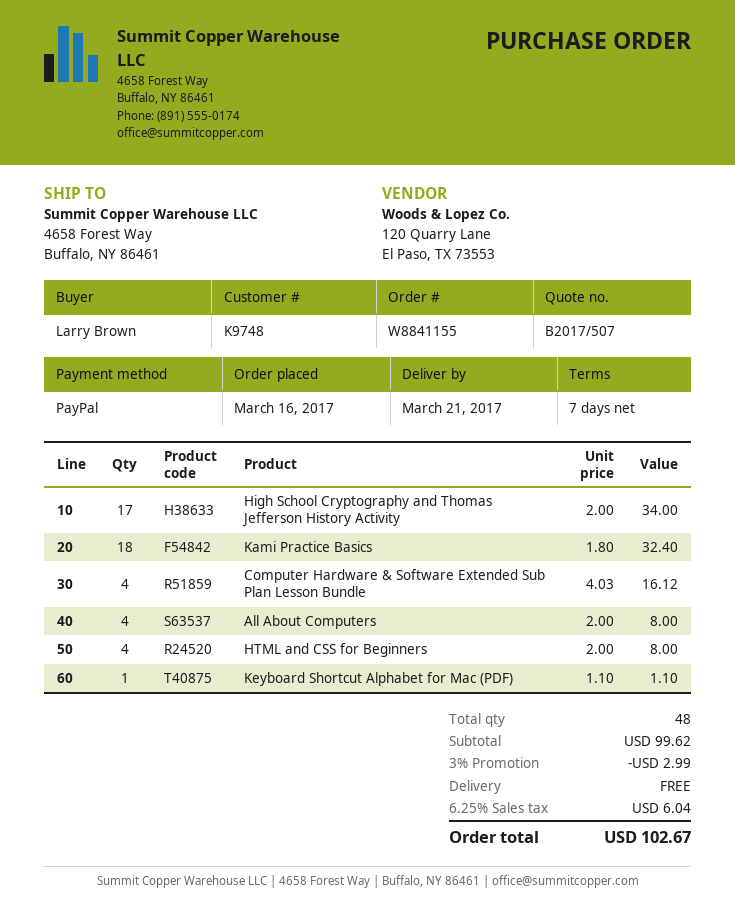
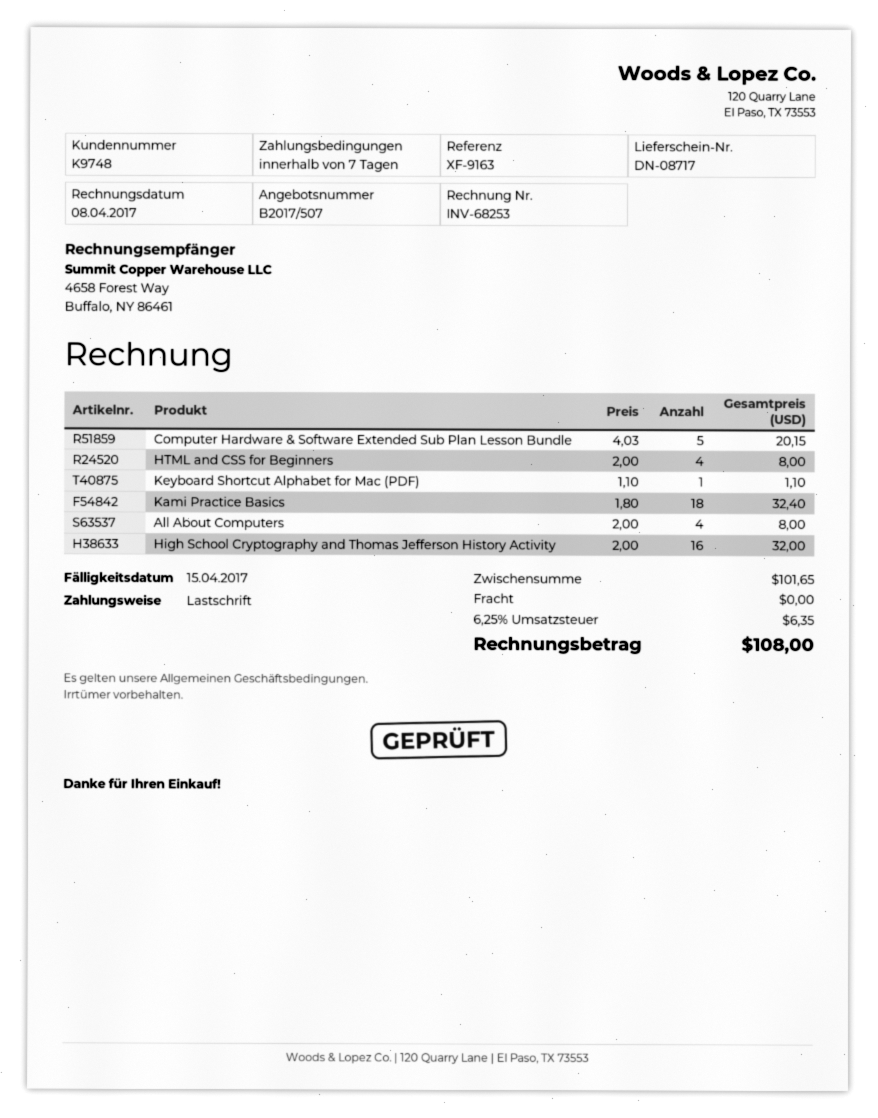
payment method: PayPal -> direct debit
High School Cryptography and Thomas Jefferson History Activity: 17 x 2.00 = 34.00 -> 16 x 2.00 = 32.00
Computer Hardware & Software Extended Sub Plan Lesson Bundle: 4 x 4.03 = 16.12 -> 5 x 4.03 = 20.15
subtotal: 99.62 -> 101.65
discount: 3% = 2.99 -> none
tax: 6.25% = 6.04 -> 6.25% = 6.35
total: 102.67 -> 108.00

